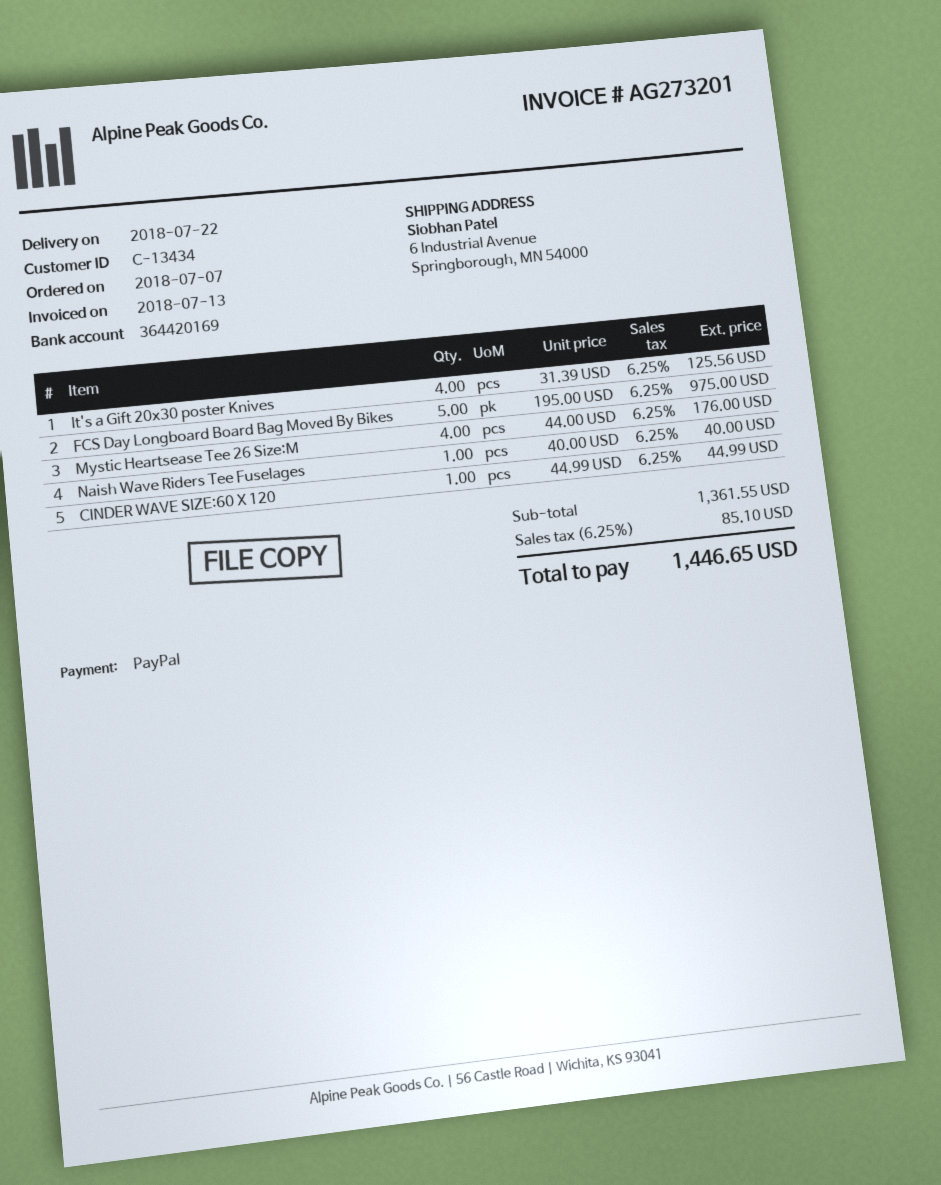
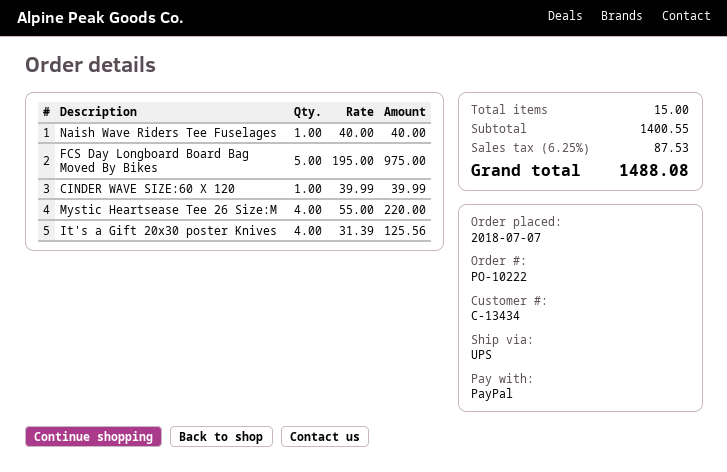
Mystic Heartsease Tee 26 Size:M: 4 x 44.00 = 176.00 -> 4 x 55.00 = 220.00
CINDER WAVE SIZE:60 X 120: 1 x 44.99 = 44.99 -> 1 x 39.99 = 39.99
subtotal: 1361.55 -> 1400.55
tax: 6.25% = 85.10 -> 6.25% = 87.53
total: 1446.65 -> 1488.08

